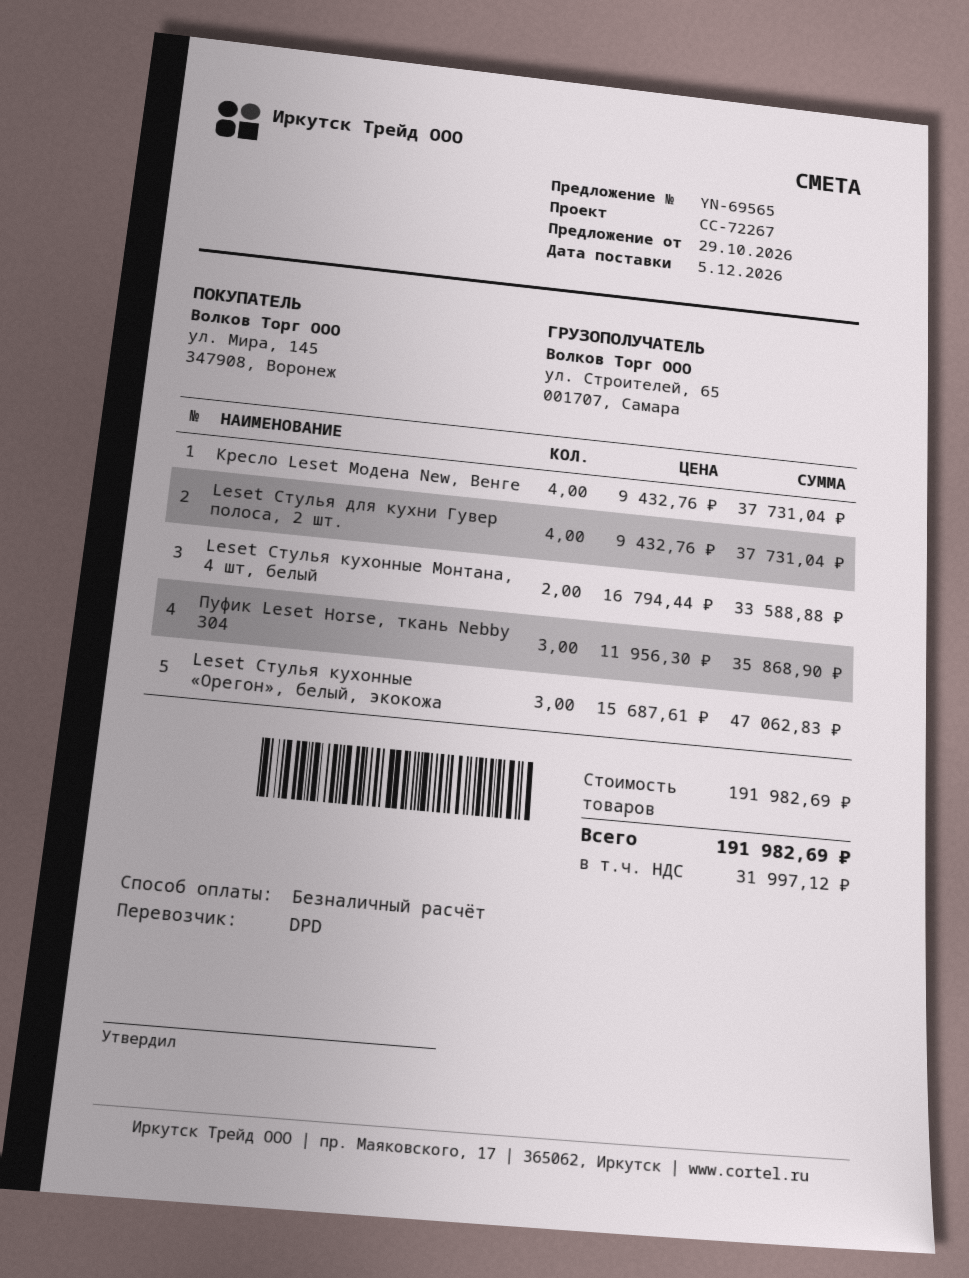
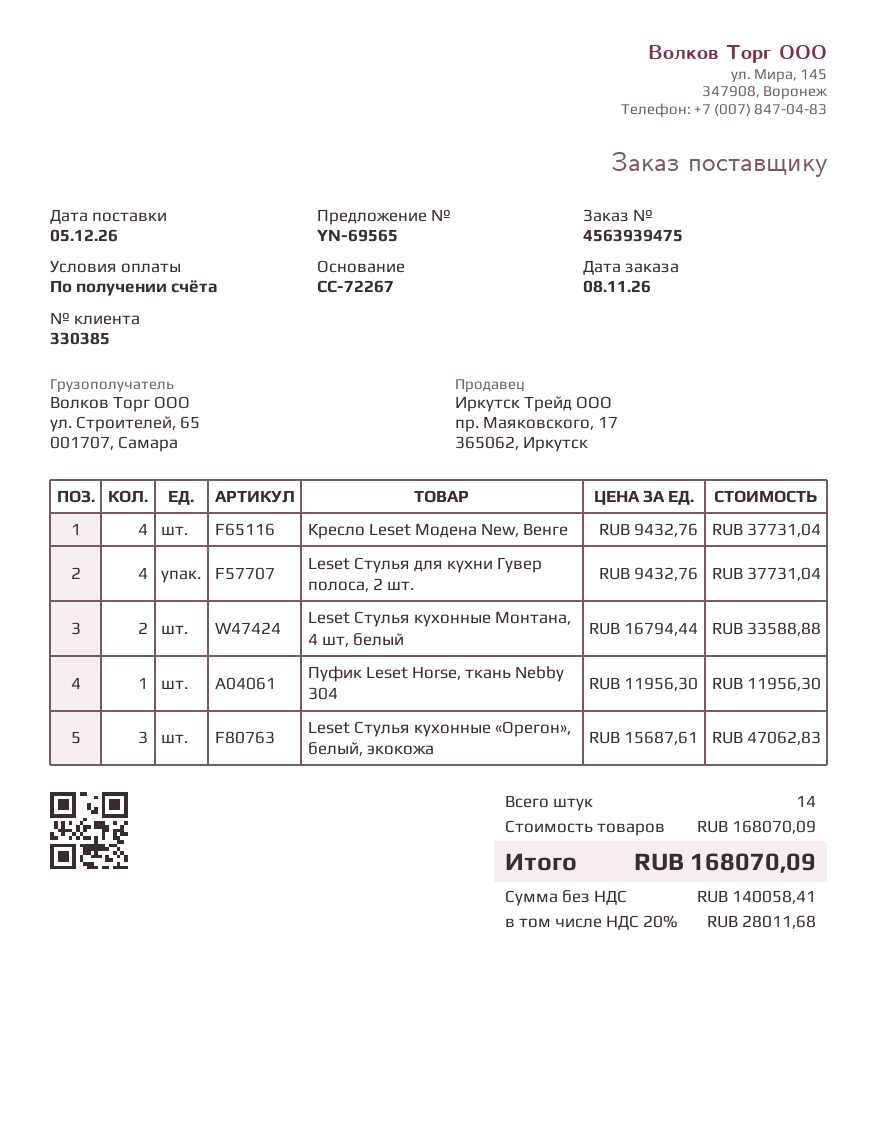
Пуфик Leset Horse, ткань Nebby 304: 3 x 11956.30 = 35868.90 -> 1 x 11956.30 = 11956.30
subtotal: 191982.69 -> 168070.09
tax: 31997.12 -> 28011.68
total: 191982.69 -> 168070.09

